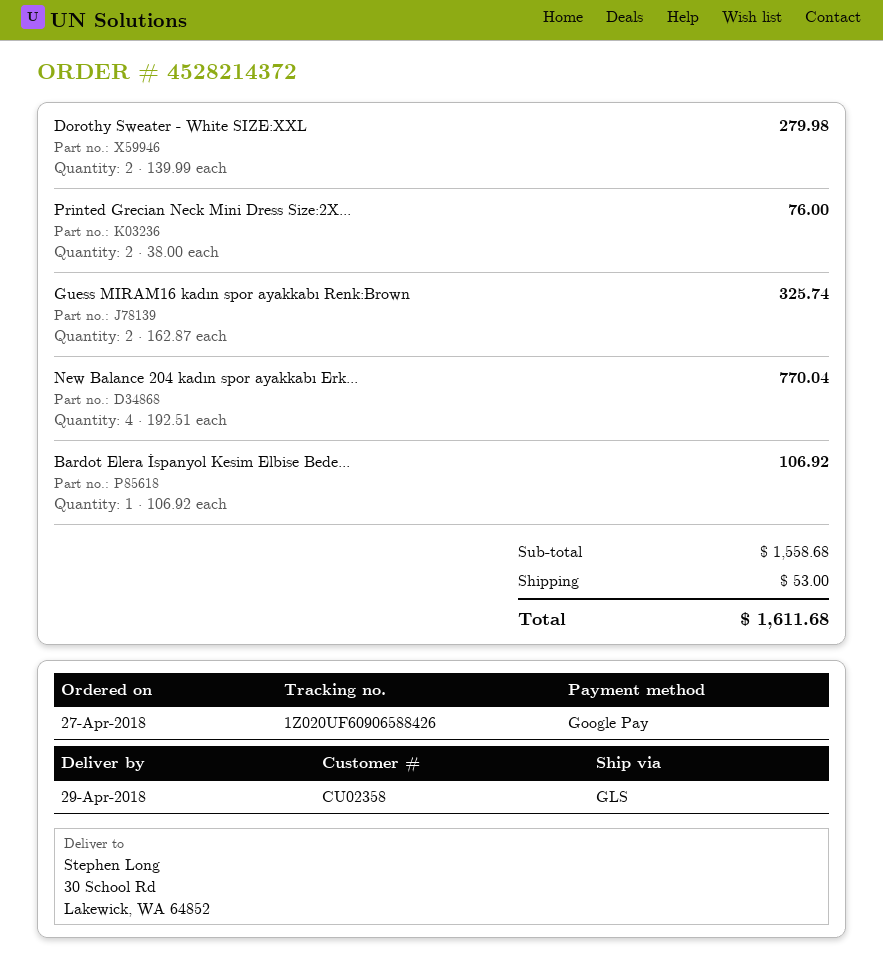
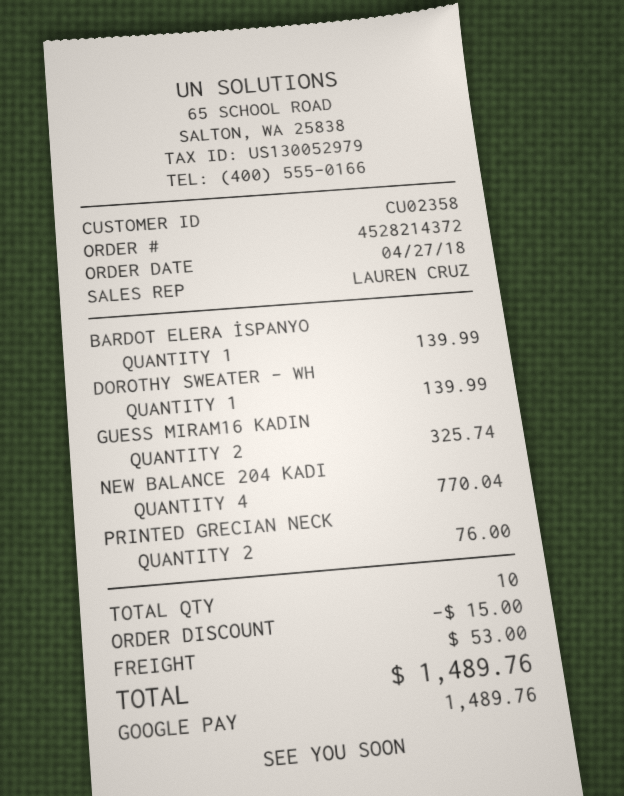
Dorothy Sweater - White SIZE:XXL: 2 for 279.98 -> 1 for 139.99
Bardot Elera İspanyol Kesim Elbise Bede...: 1 for 106.92 -> 1 for 139.99
discount: none -> 15.00
total: 1611.68 -> 1489.76

